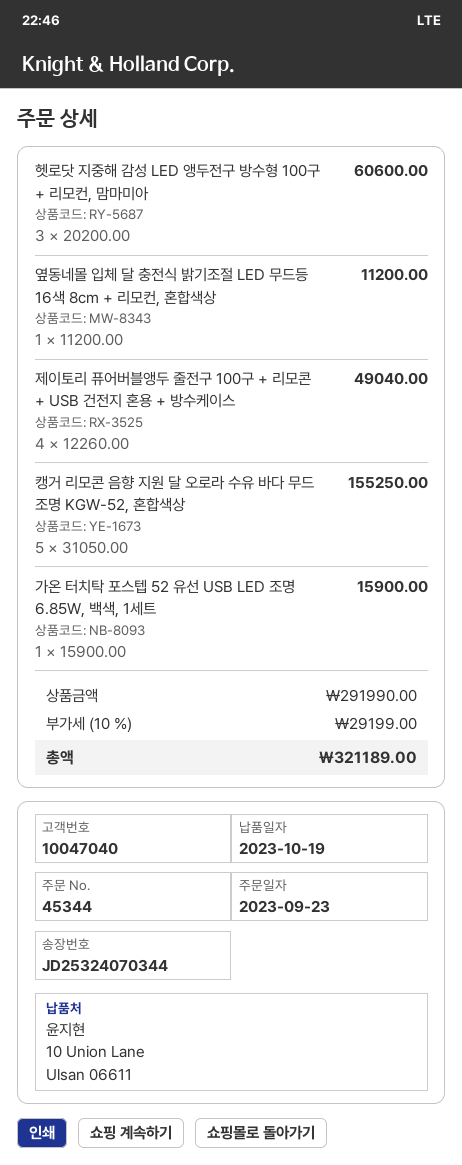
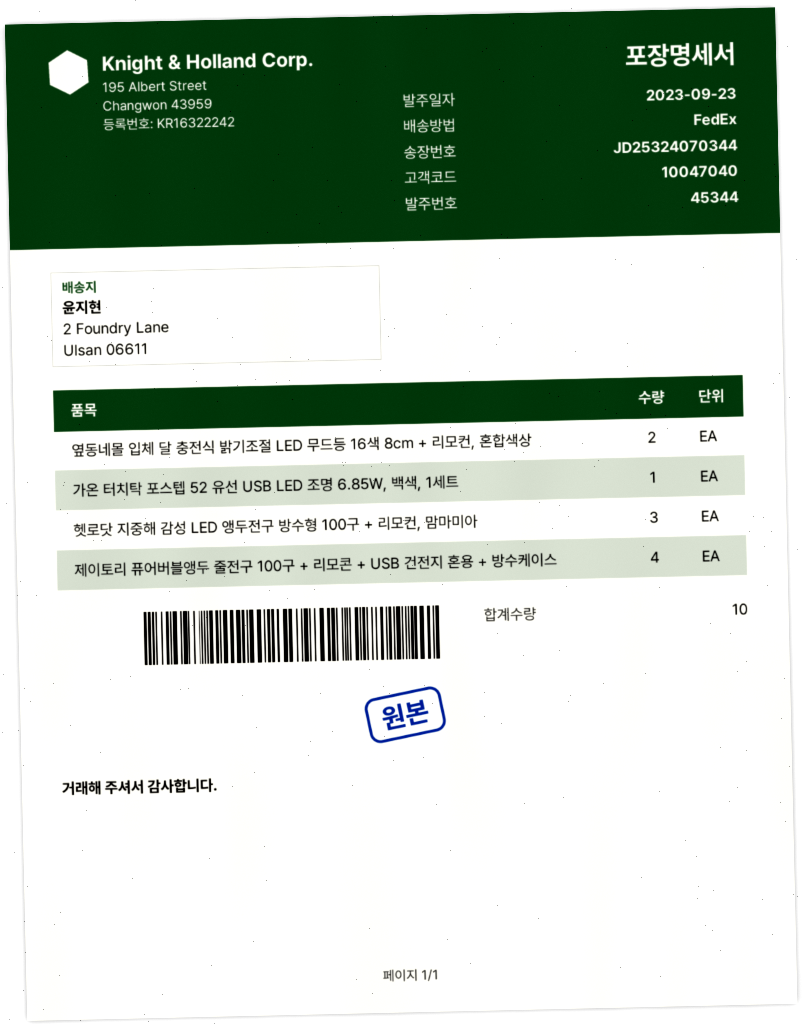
ship to: 10 Union Lane, Ulsan 06611 -> 2 Foundry Lane, Ulsan 06611
옆동네몰 입체 달 충전식 밝기조절 LED 무드등 16색 8cm + 리모컨, 혼합색상: 1 -> 2
캥거 리모콘 음향 지원 달 오로라 수유 바다 무드 조명 KGW-52, 혼합색상: 5 -> none

